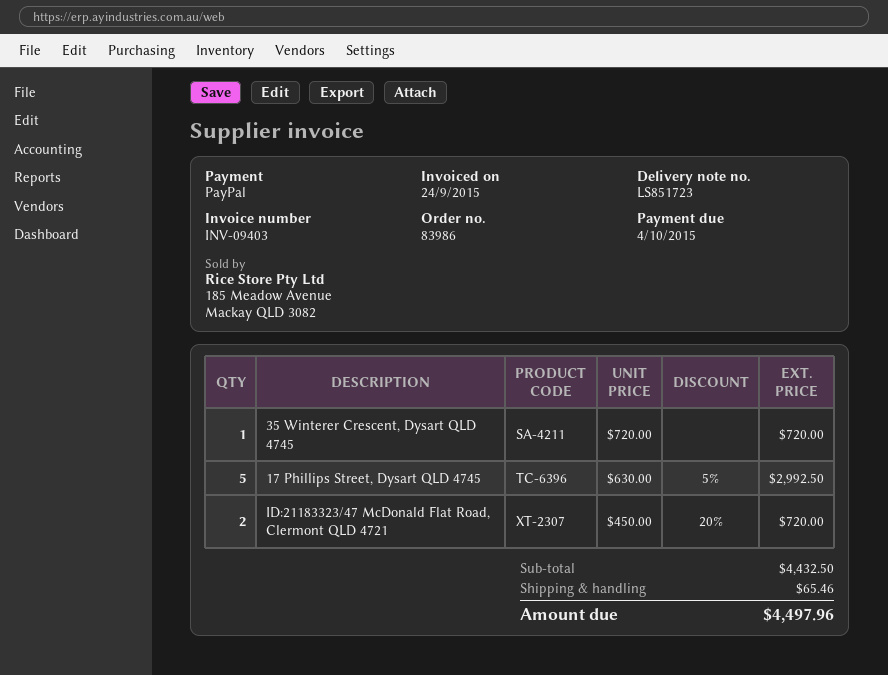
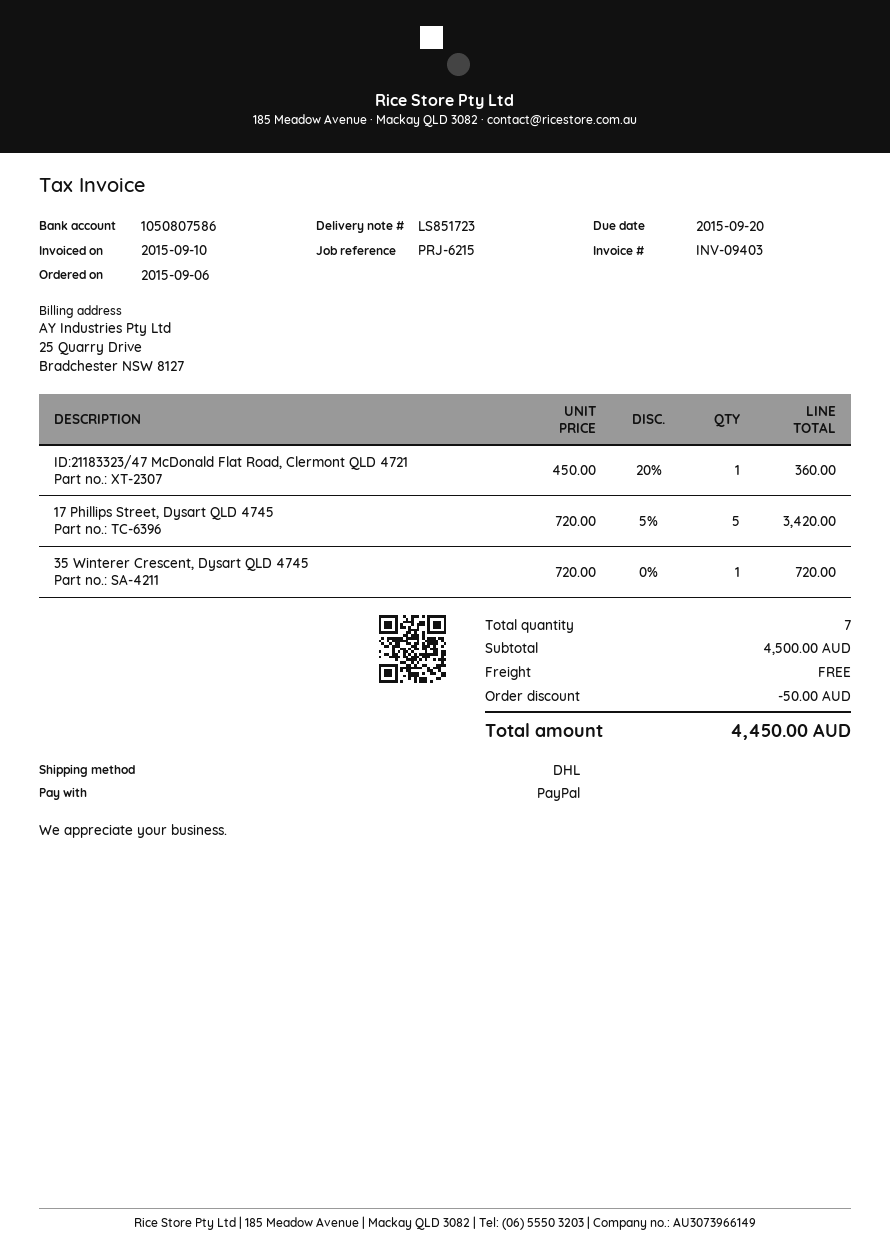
invoice date: 2015-09-24 -> 2015-09-10
due date: 2015-10-04 -> 2015-09-20
17 Phillips Street, Dysart QLD 4745: 5 x 630.00 - 5% = 2992.50 -> 5 x 720.00 - 5% = 3420.00
ID:21183323/47 McDonald Flat Road, Clermont QLD 4721: 2 x 450.00 - 20% = 720.00 -> 1 x 450.00 - 20% = 360.00
subtotal: 4432.50 -> 4500.00
discount: none -> 50.00
shipping: 65.46 -> 0.00
total: 4497.96 -> 4450.00

